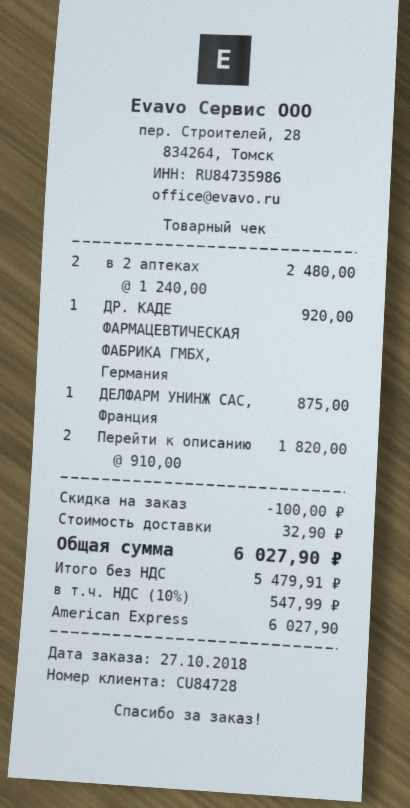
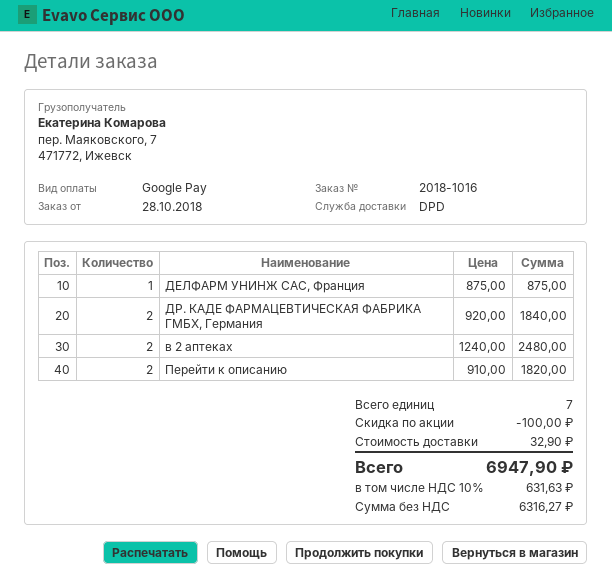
order date: 2018-10-27 -> 2018-10-28
payment method: American Express -> Google Pay
ДР. КАДЕ ФАРМАЦЕВТИЧЕСКАЯ ФАБРИКА ГМБХ, Германия: 1 x 920.00 = 920.00 -> 2 x 920.00 = 1840.00
net: 5479.91 -> 6316.27
tax: 10% = 547.99 -> 10% = 631.63
total: 6027.90 -> 6947.90

